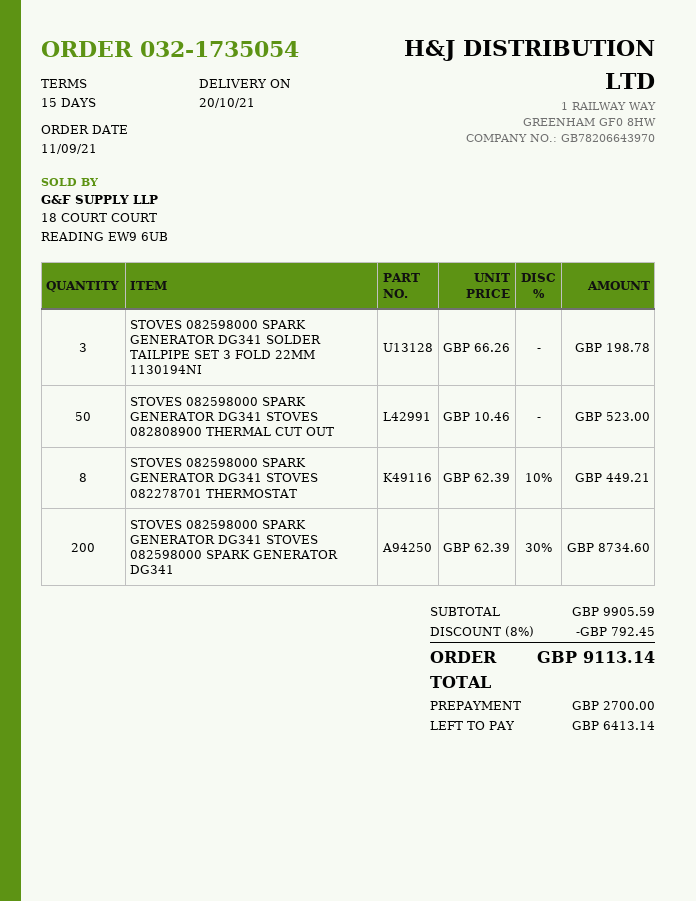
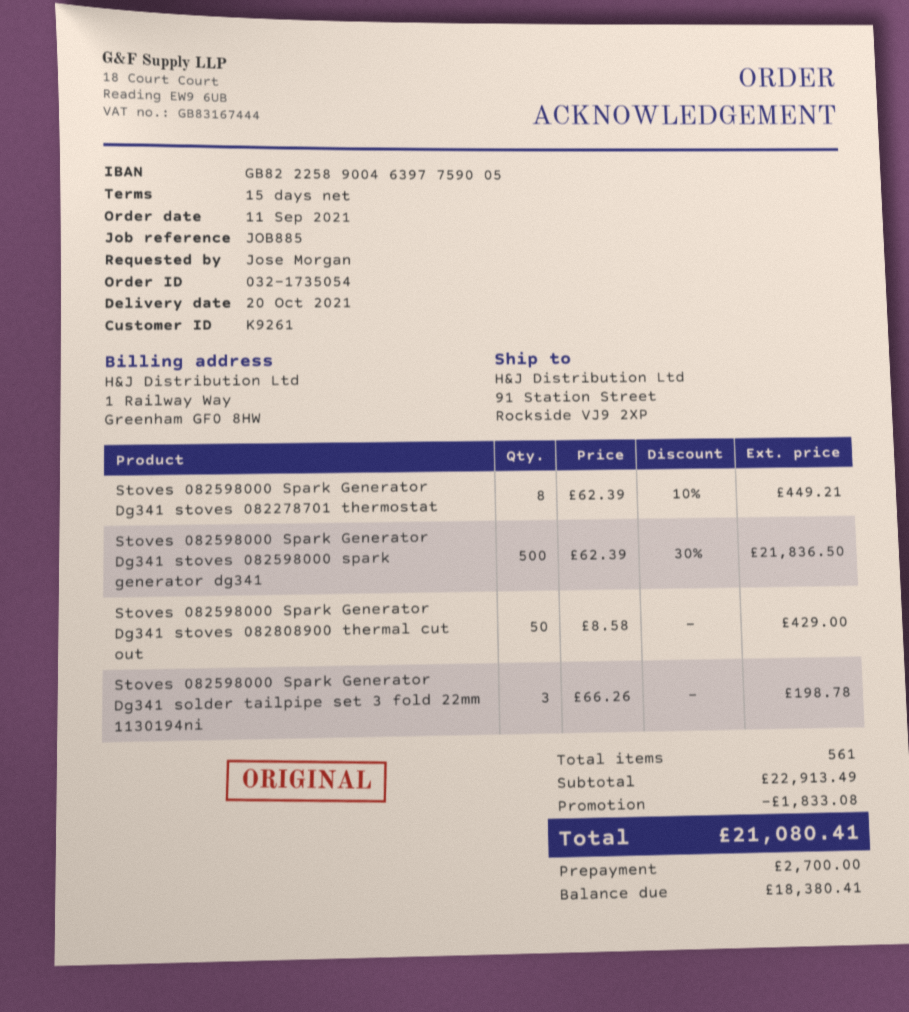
STOVES 082598000 SPARK GENERATOR DG341 STOVES 082808900 THERMAL CUT OUT: 50 x 10.46 = 523.00 -> 50 x 8.58 = 429.00
STOVES 082598000 SPARK GENERATOR DG341 STOVES 082598000 SPARK GENERATOR DG341: 200 x 62.39 - 30% = 8734.60 -> 500 x 62.39 - 30% = 21836.50
subtotal: 9905.59 -> 22913.49
discount: 792.45 -> 1833.08
total: 9113.14 -> 21080.41
balance: 6413.14 -> 18380.41

